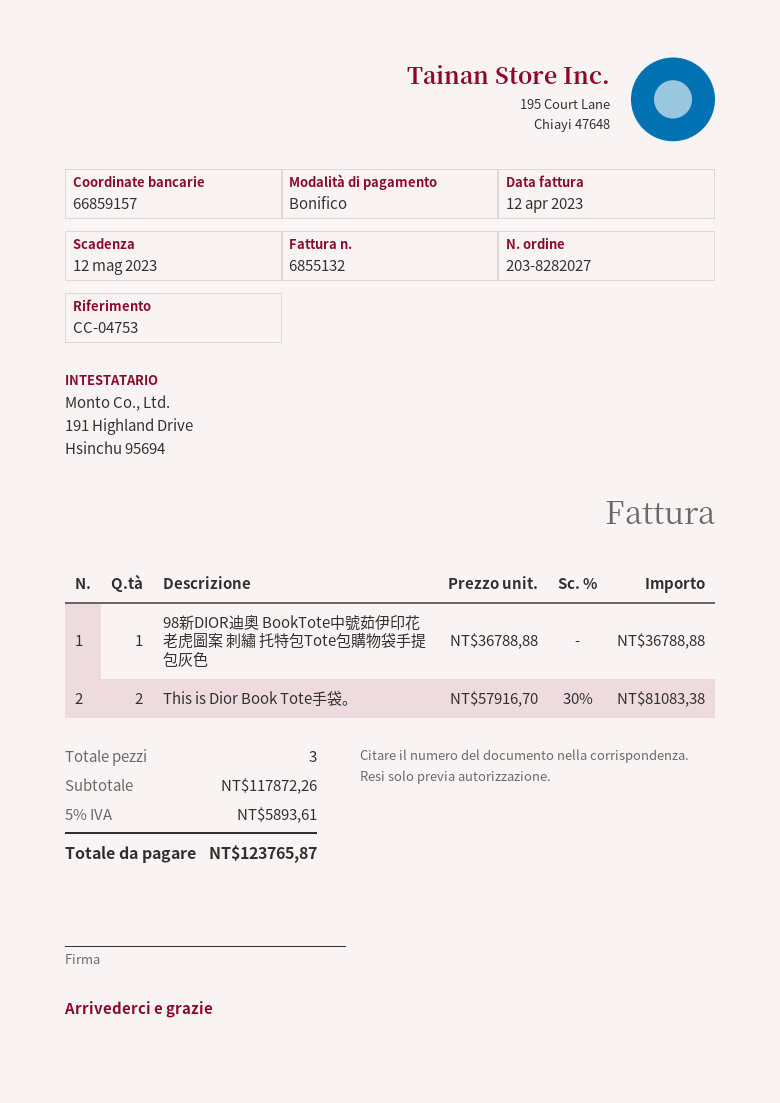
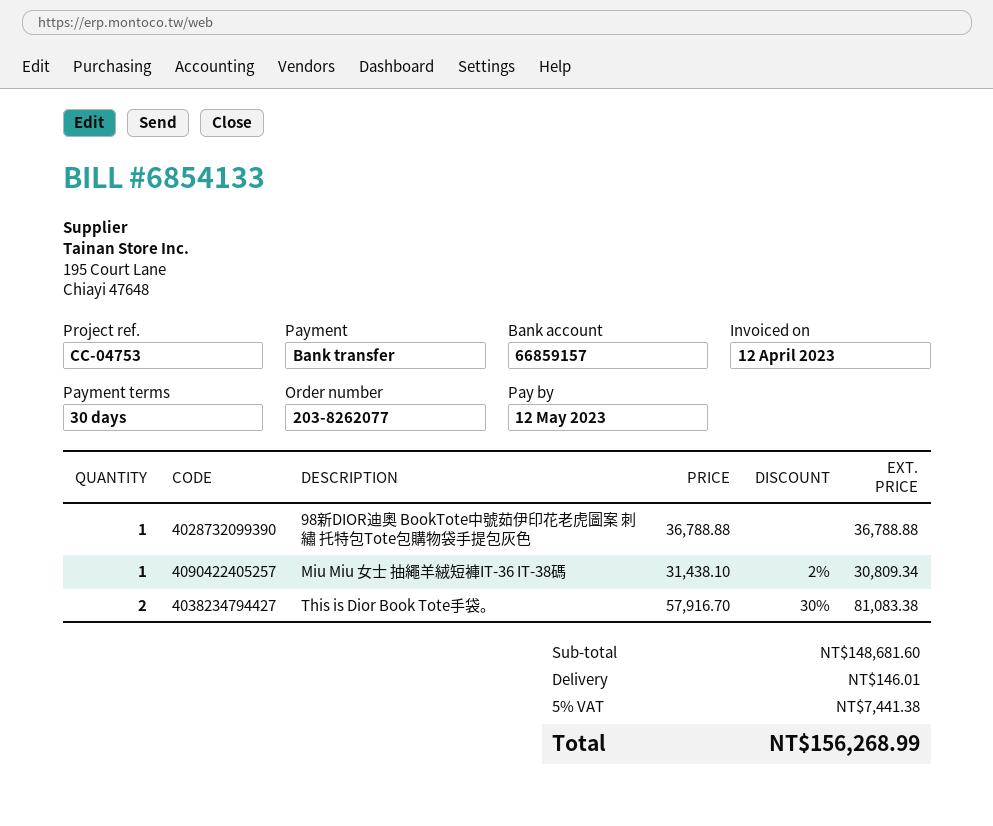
order number: 203-8282027 -> 203-8262077
invoice number: 6855132 -> 6854133
Miu Miu 女士 抽繩羊絨短褲IT-36 IT-38碼: none -> 1 x 31438.10 - 2% = 30809.34
subtotal: 117872.26 -> 148681.60
shipping: none -> 146.01
tax: 5% = 5893.61 -> 5% = 7441.38
total: 123765.87 -> 156268.99

